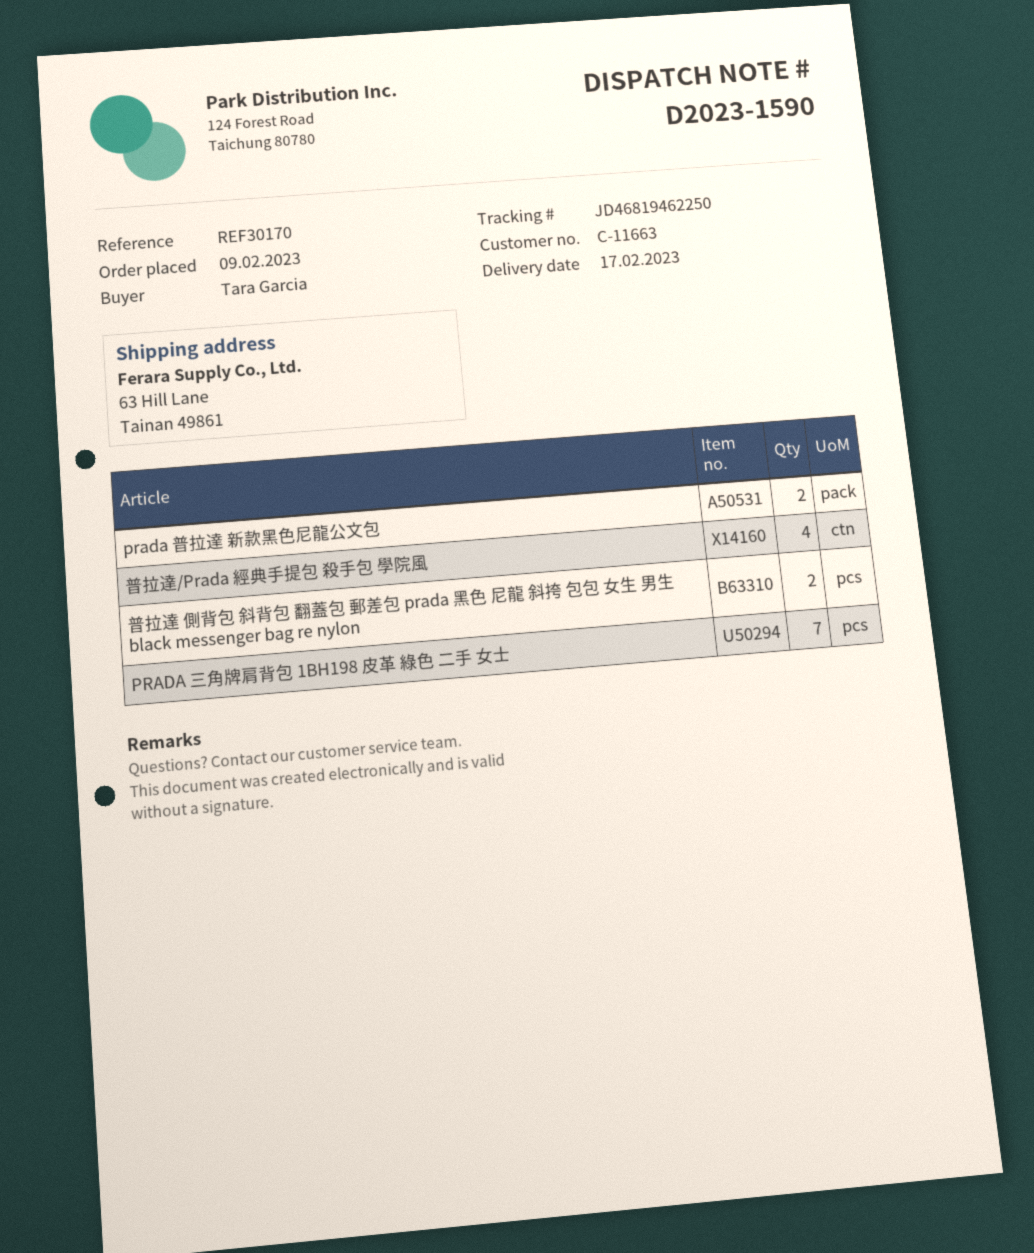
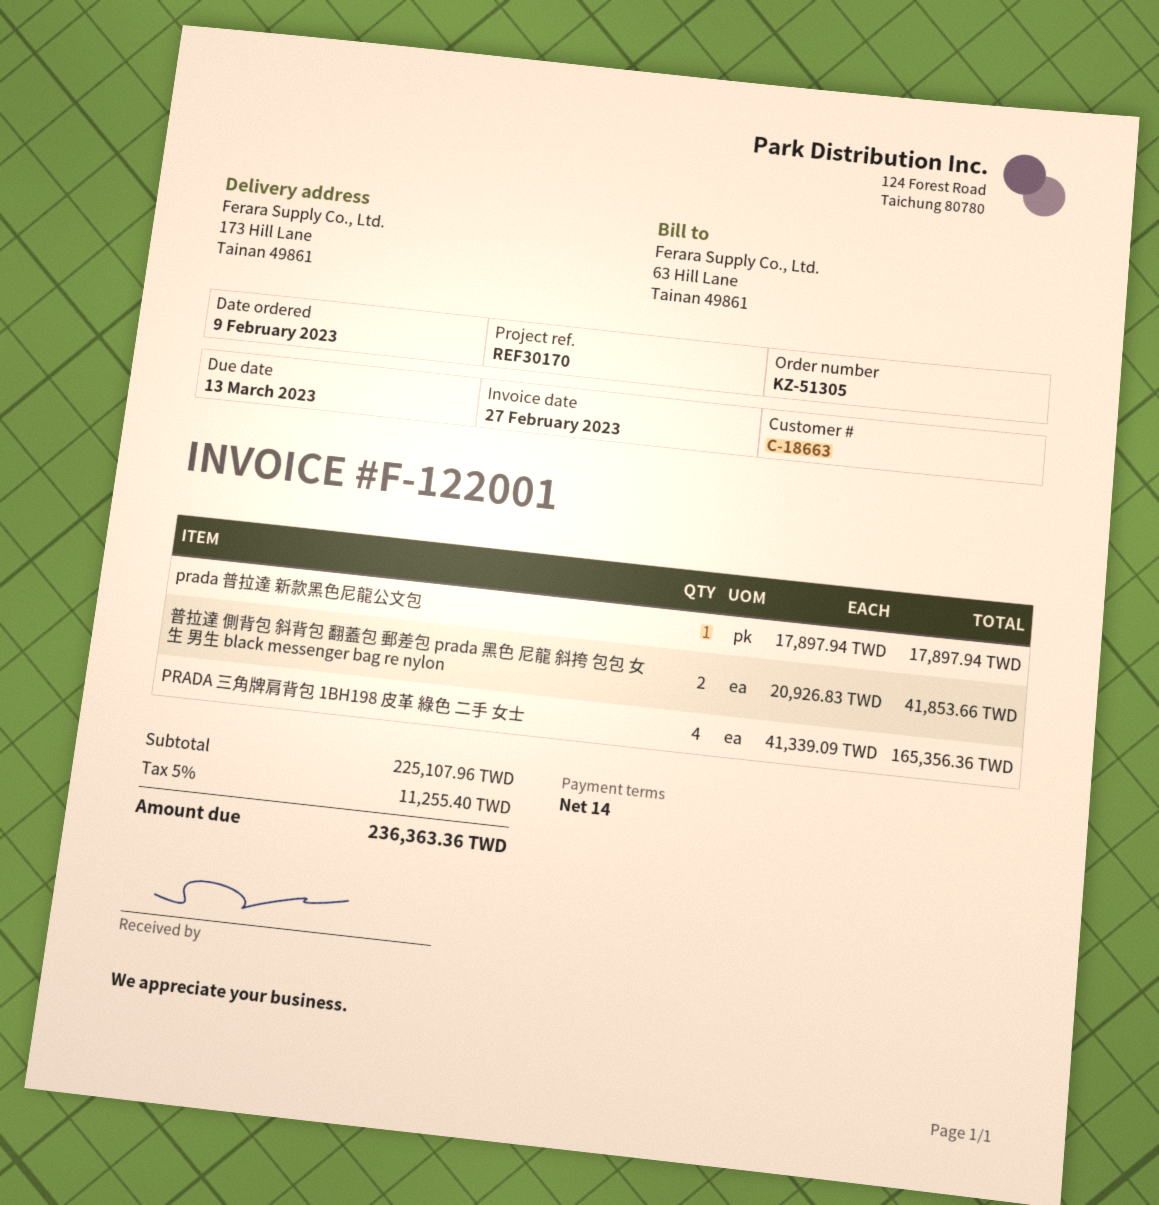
customer number: C-11663 -> C-18663
ship to: 63 Hill Lane, Tainan 49861 -> 173 Hill Lane, Tainan 49861
prada 普拉達 新款黑色尼龍公文包: 2 -> 1
普拉達/Prada 經典手提包 殺手包 學院風: 4 -> none
PRADA 三角牌肩背包 1BH198 皮革 綠色 二手 女士: 7 -> 4

